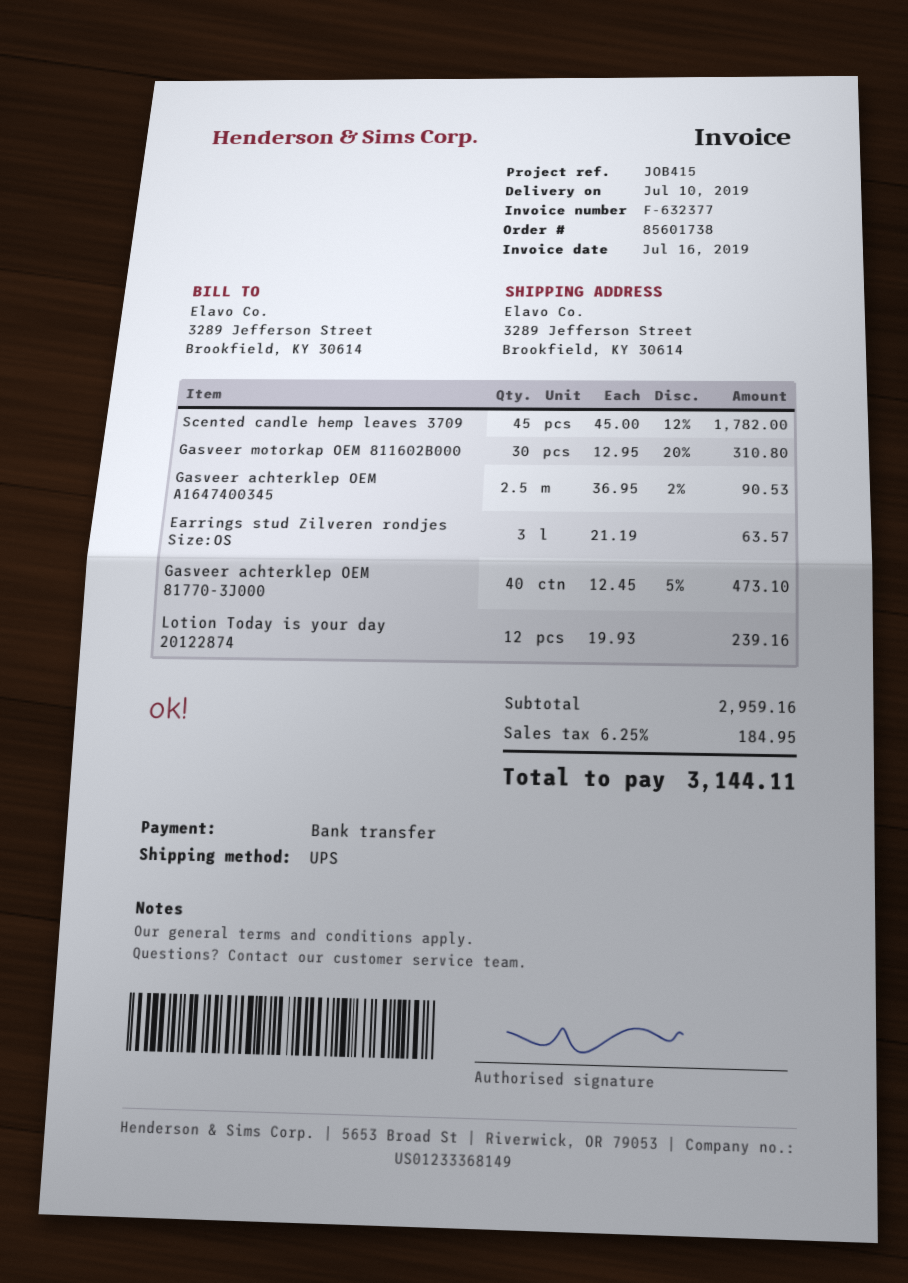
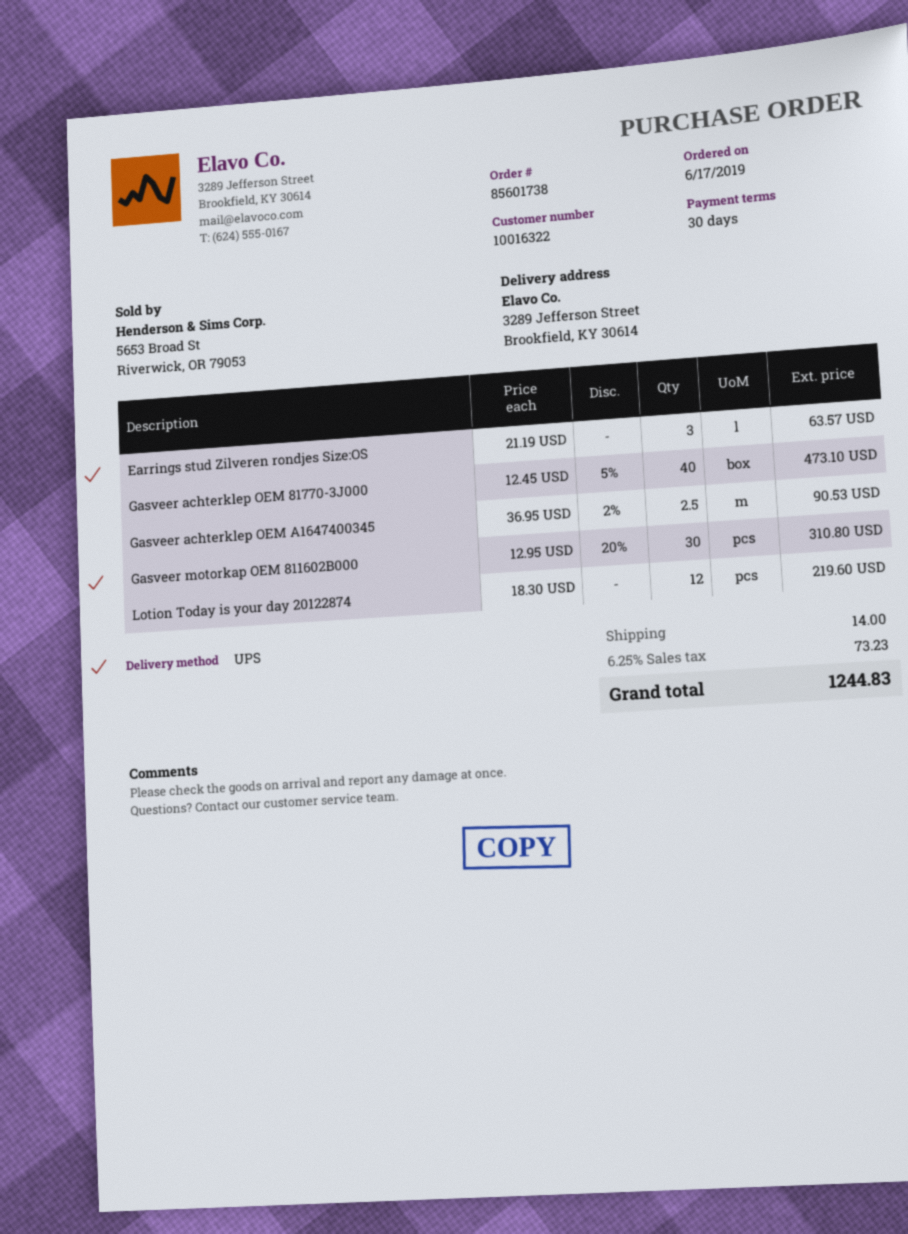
Scented candle hemp leaves 3709: 45 x 45.00 - 12% = 1782.00 -> none
Lotion Today is your day 20122874: 12 x 19.93 = 239.16 -> 12 x 18.30 = 219.60
shipping: none -> 14.00
tax: 6.25% = 184.95 -> 6.25% = 73.23
total: 3144.11 -> 1244.83

